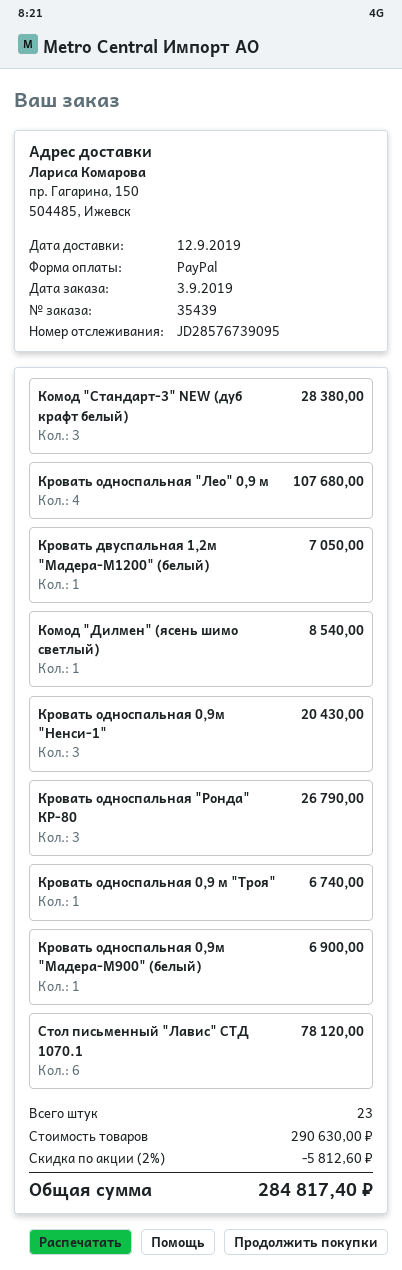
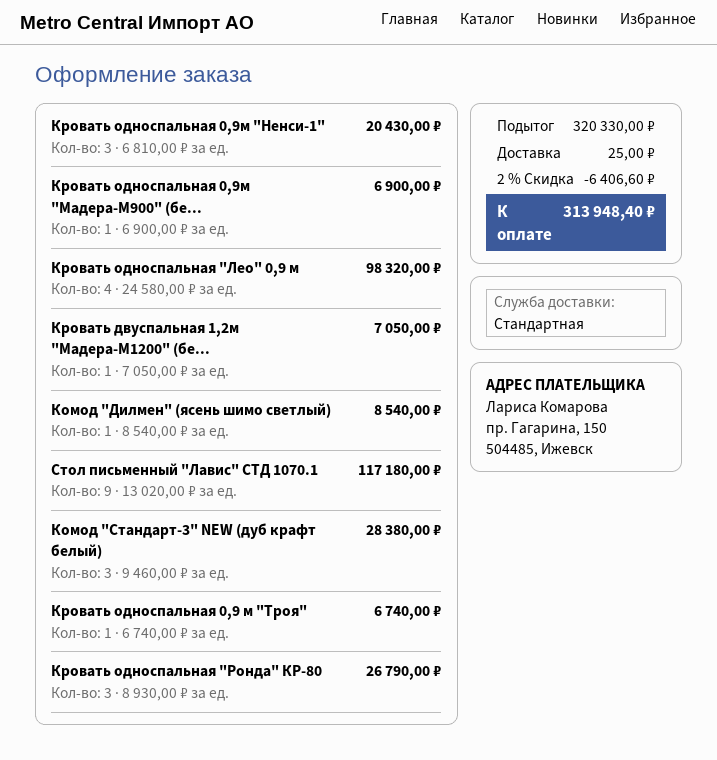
Кровать односпальная "Лео" 0,9 м: 4 for 107680.00 -> 4 for 98320.00
Стол письменный "Лавис" СТД 1070.1: 6 for 78120.00 -> 9 for 117180.00
subtotal: 290630.00 -> 320330.00
discount: 2% = 5812.60 -> 2% = 6406.60
shipping: none -> 25.00
total: 284817.40 -> 313948.40

